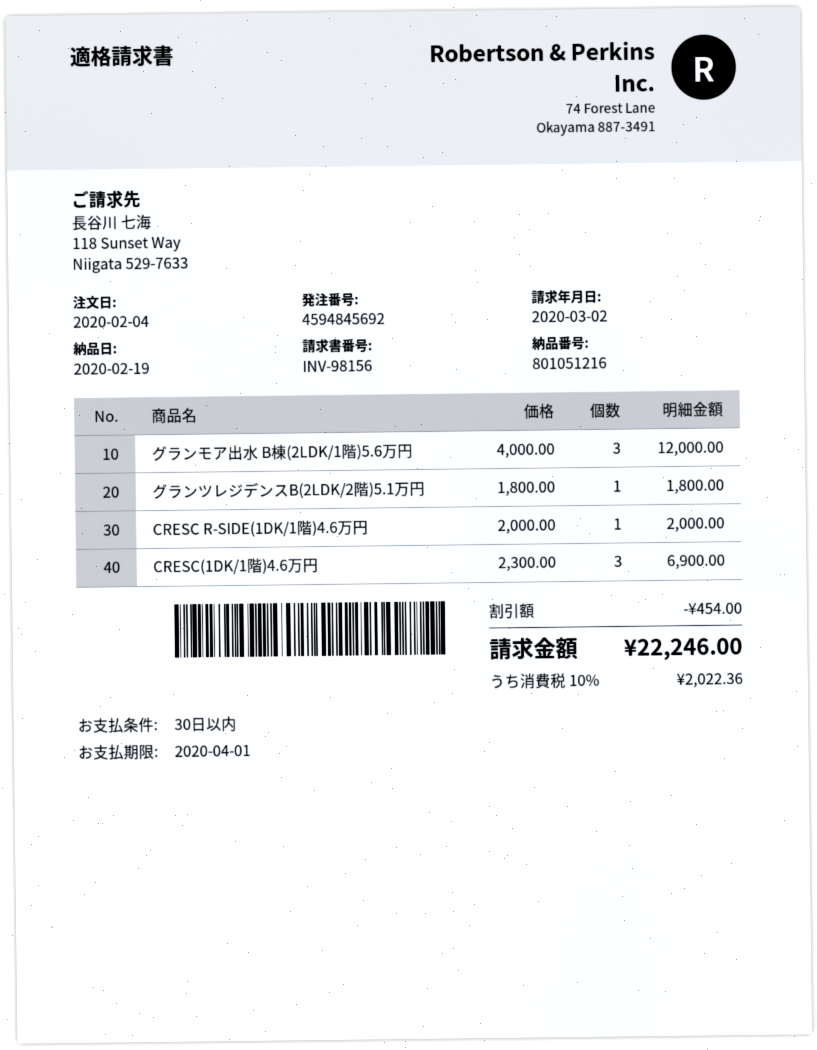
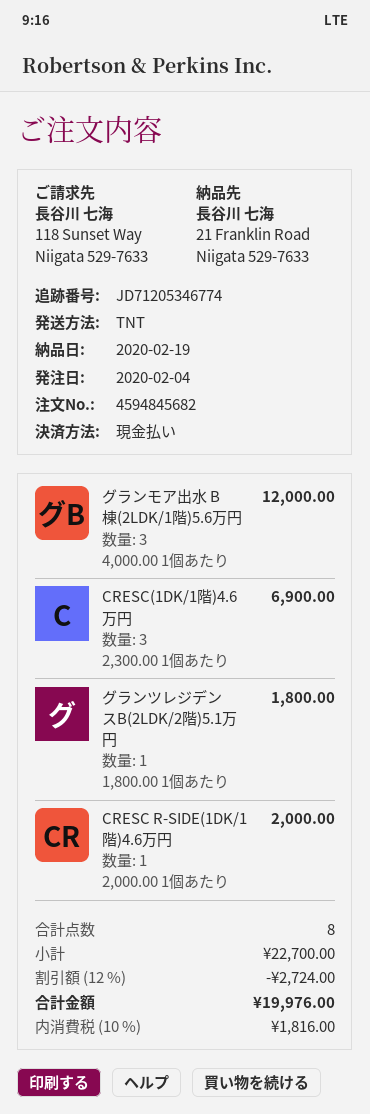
order number: 4594845692 -> 4594845682
discount: 454.00 -> 2724.00
tax: 10% = 2022.36 -> 10% = 1816.00
total: 22246.00 -> 19976.00

